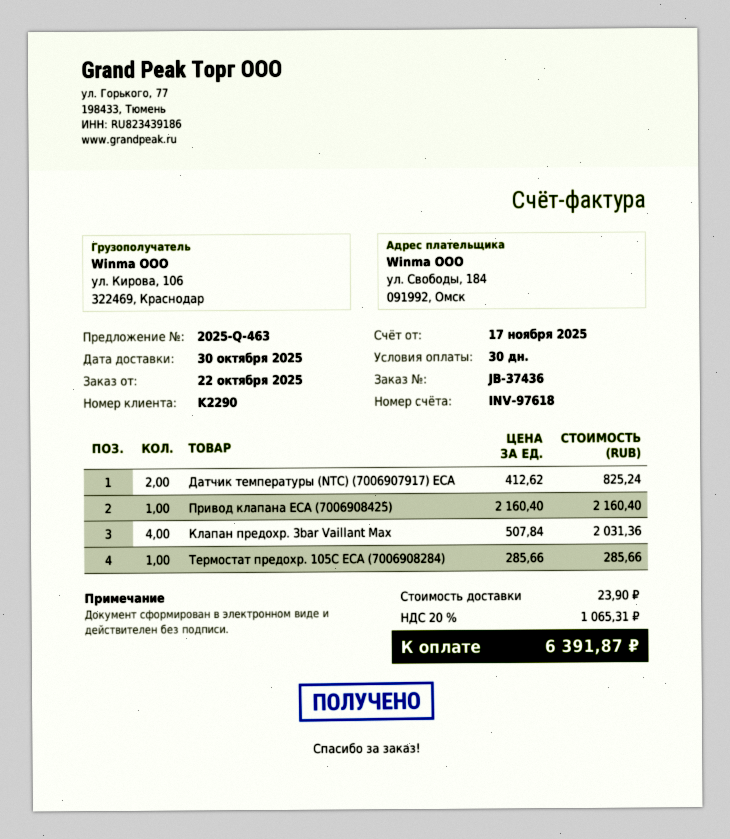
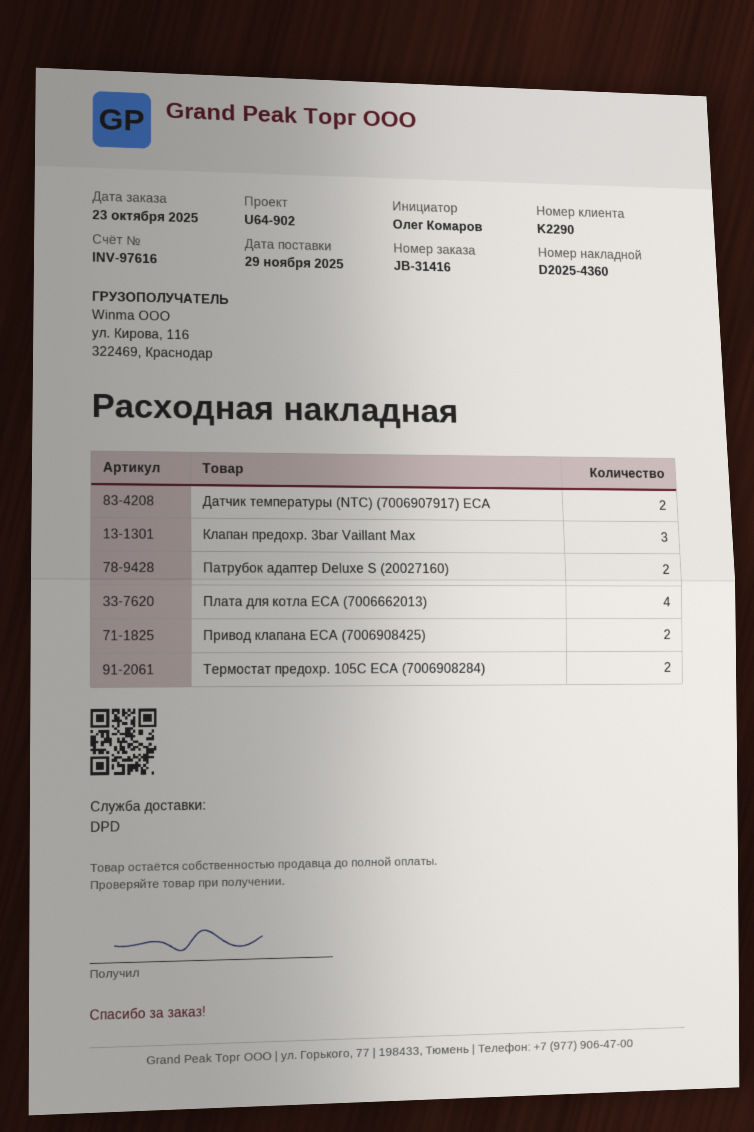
order number: JB-37436 -> JB-31416
order date: 2025-10-22 -> 2025-10-23
delivery date: 2025-10-30 -> 2025-11-29
invoice number: INV-97618 -> INV-97616
ship to: ул. Кирова, 106, 322469, Краснодар -> ул. Кирова, 116, 322469, Краснодар
Привод клапана ECA (7006908425): 1 -> 2
Клапан предохр. 3bar Vaillant Max: 4 -> 3
Термостат предохр. 105С ECA (7006908284): 1 -> 2
Патрубок адаптер Deluxe S (20027160): none -> 2
Плата для котла ECA (7006662013): none -> 4

